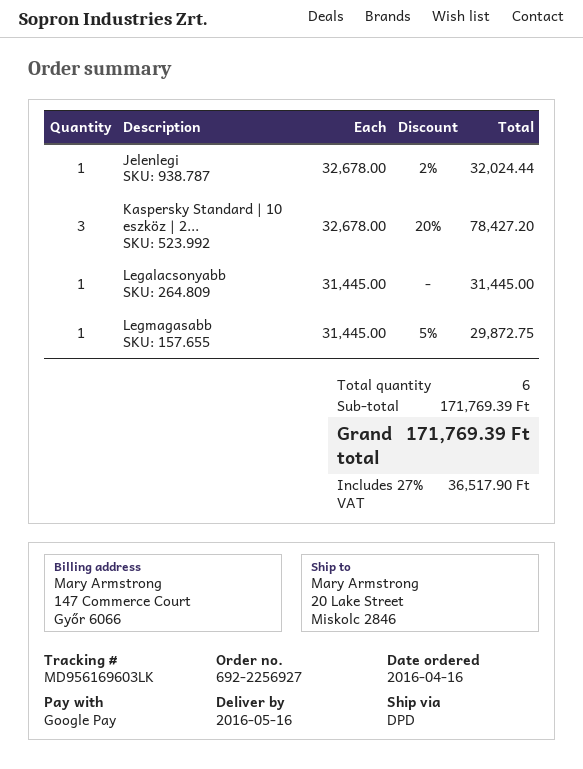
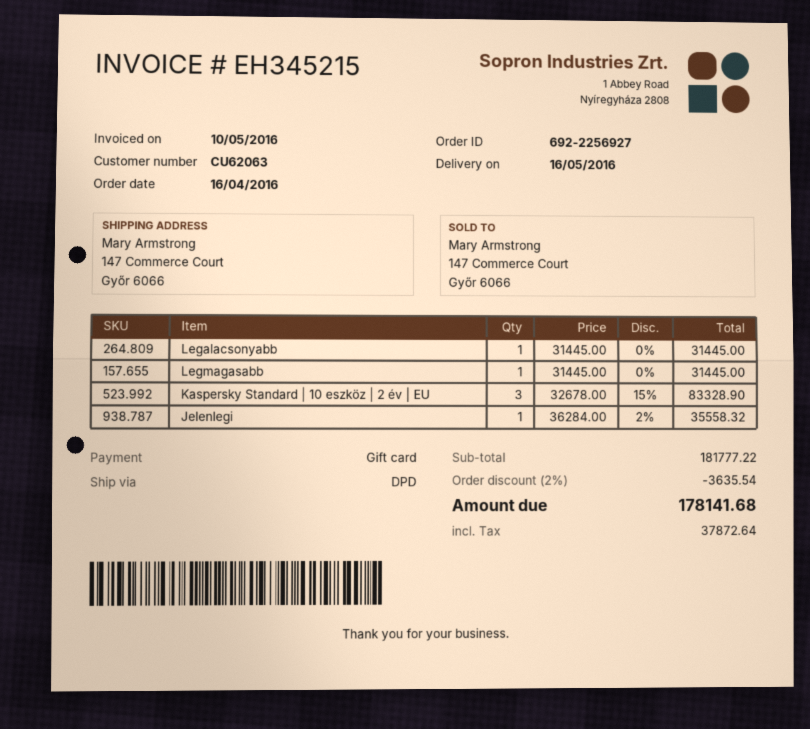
payment method: Google Pay -> gift card
ship to: 20 Lake Street, Miskolc 2846 -> 147 Commerce Court, Győr 6066
Jelenlegi: 1 x 32678.00 - 2% = 32024.44 -> 1 x 36284.00 - 2% = 35558.32
Kaspersky Standard | 10 eszköz | 2...: 3 x 32678.00 - 20% = 78427.20 -> 3 x 32678.00 - 15% = 83328.90
Legmagasabb: 1 x 31445.00 - 5% = 29872.75 -> 1 x 31445.00 = 31445.00
subtotal: 171769.39 -> 181777.22
discount: none -> 2% = 3635.54
tax: 36517.90 -> 37872.64
total: 171769.39 -> 178141.68

